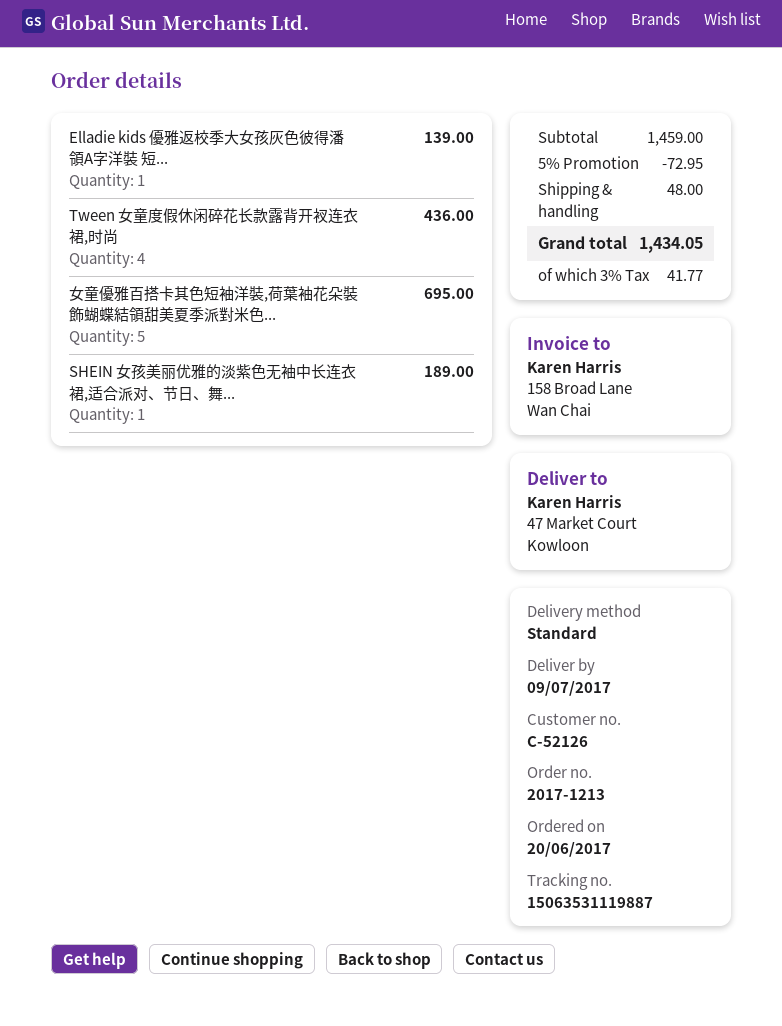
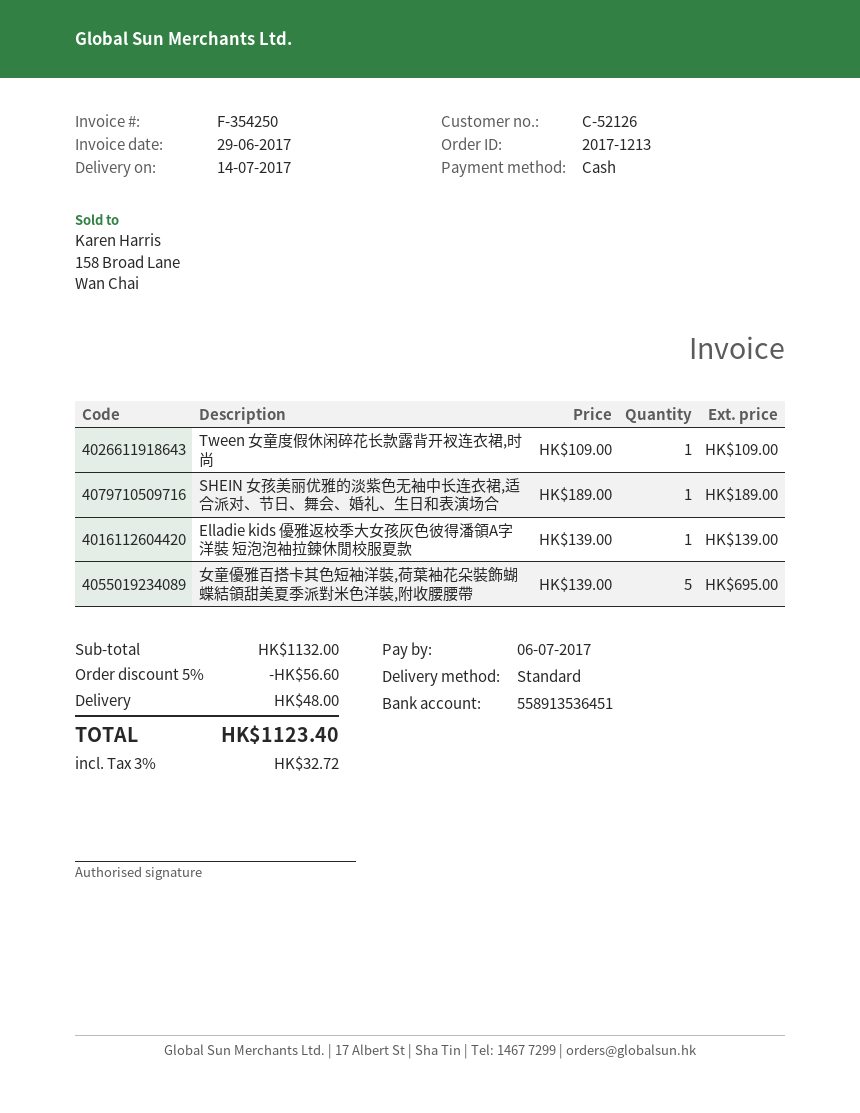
delivery date: 2017-07-09 -> 2017-07-14
Tween 女童度假休闲碎花长款露背开衩连衣裙,时尚: 4 for 436.00 -> 1 for 109.00
subtotal: 1459.00 -> 1132.00
discount: 5% = 72.95 -> 5% = 56.60
tax: 3% = 41.77 -> 3% = 32.72
total: 1434.05 -> 1123.40

